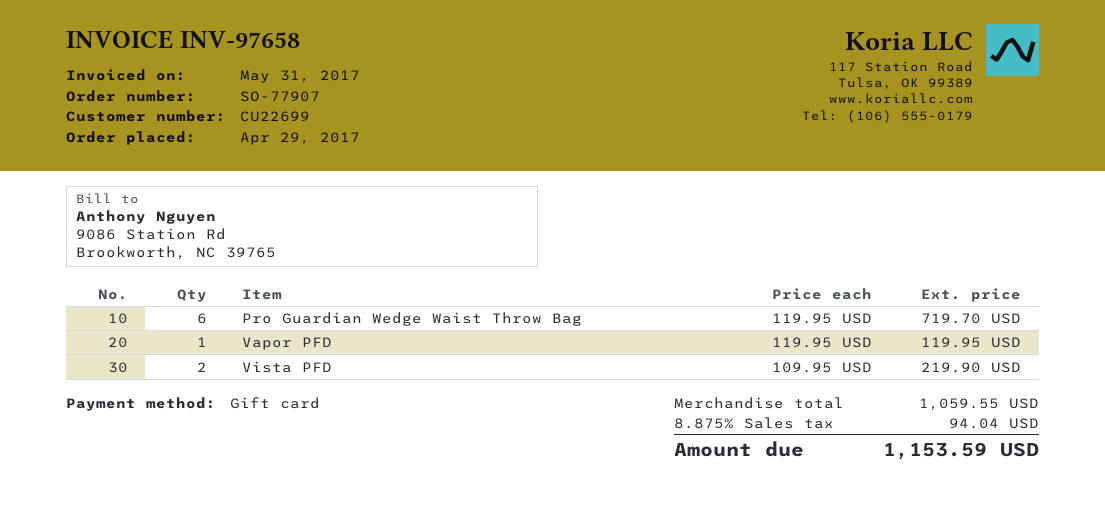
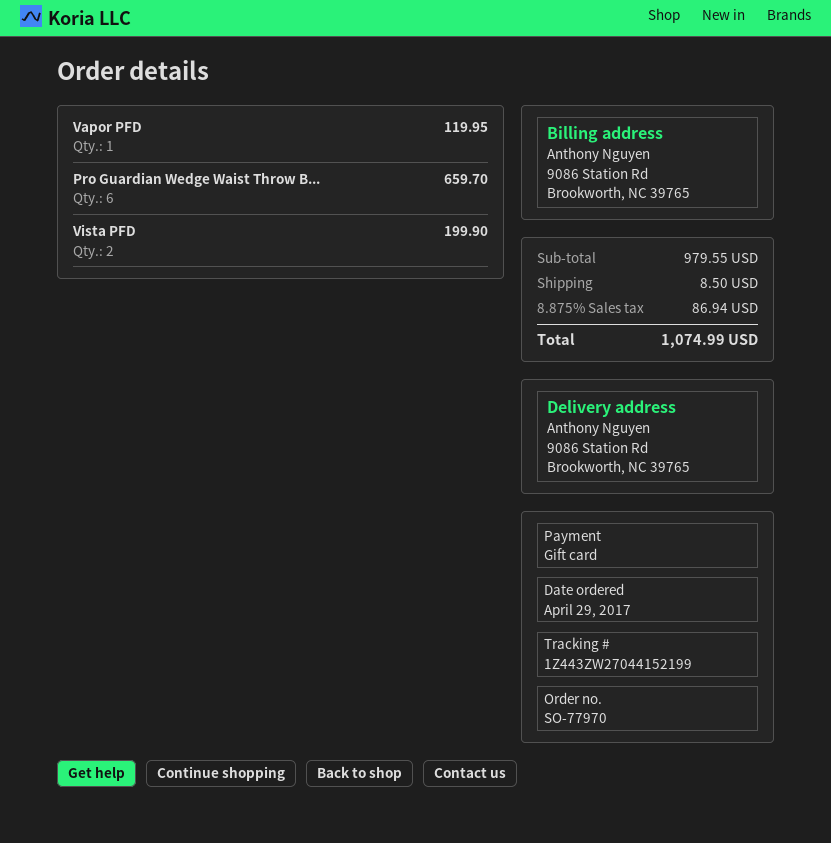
order number: SO-77907 -> SO-77970
Pro Guardian Wedge Waist Throw Bag: 6 for 719.70 -> 6 for 659.70
Vista PFD: 2 for 219.90 -> 2 for 199.90
subtotal: 1059.55 -> 979.55
shipping: none -> 8.50
tax: 8.875% = 94.04 -> 8.875% = 86.94
total: 1153.59 -> 1074.99

